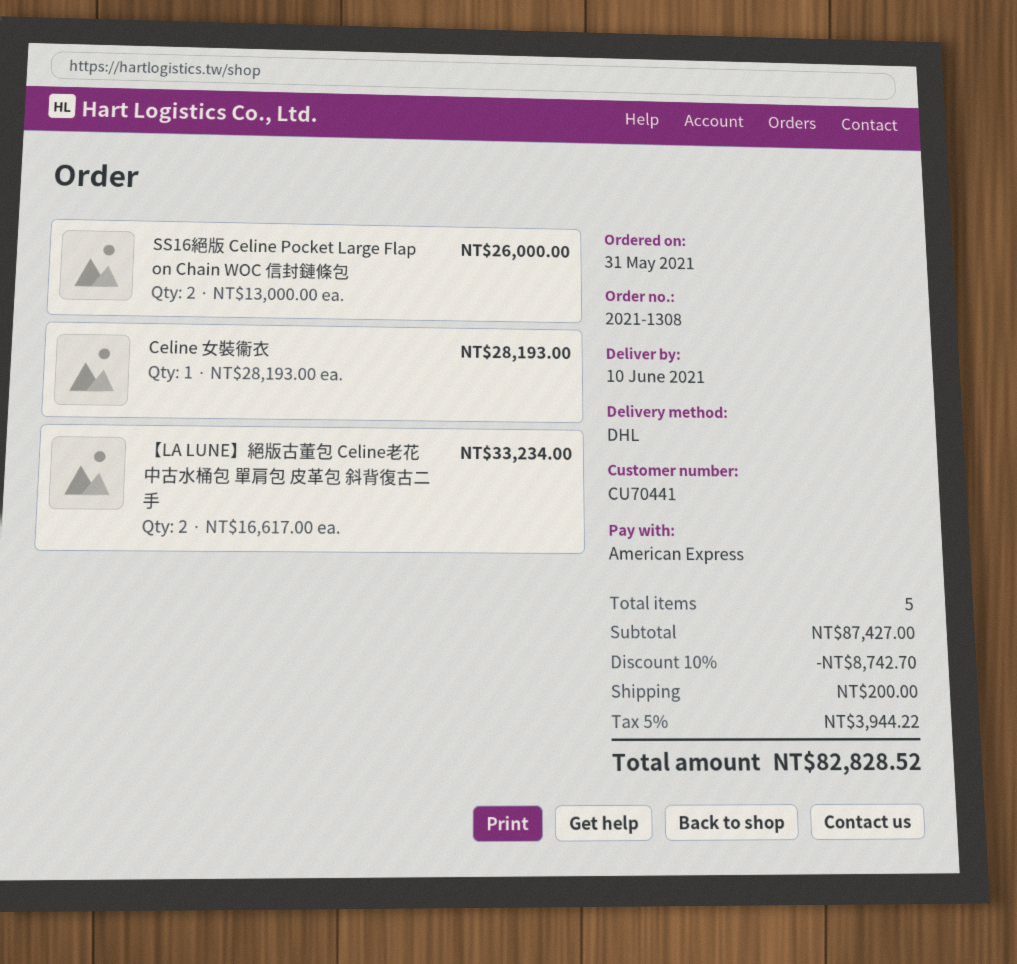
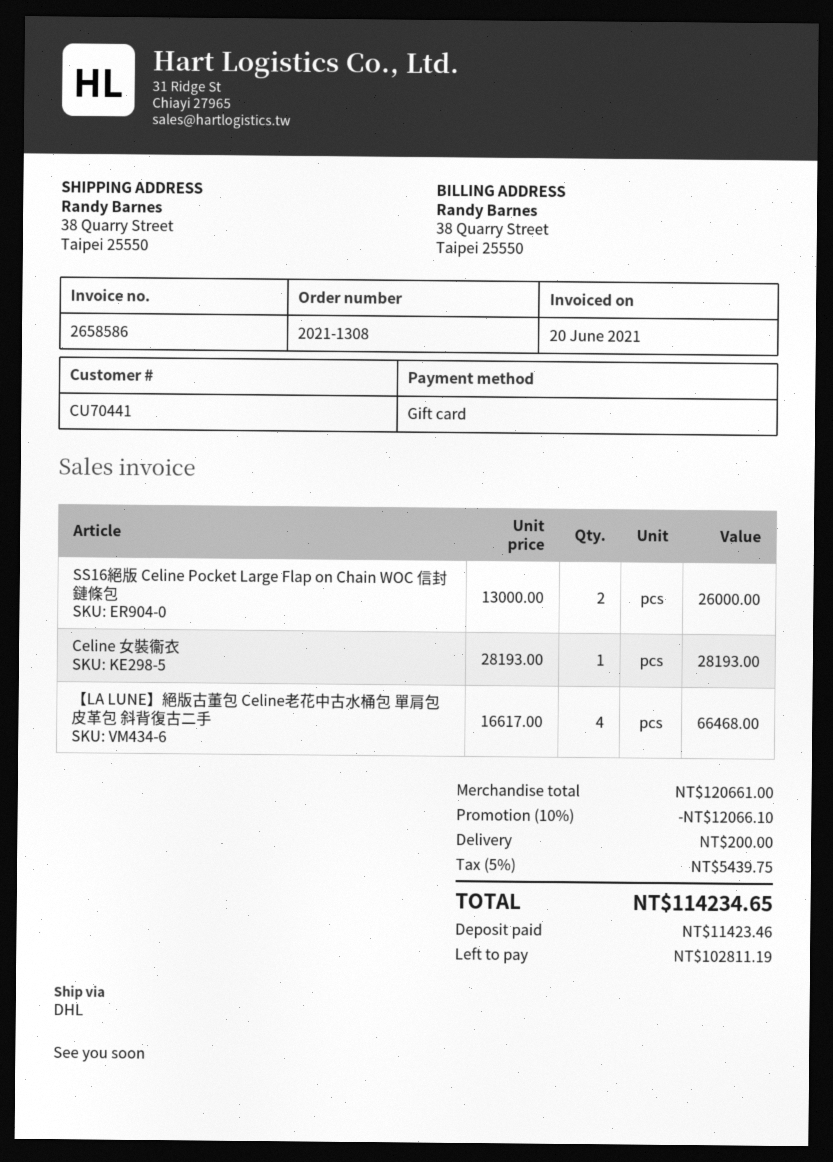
payment method: American Express -> gift card
【LA LUNE】絕版古董包 Celine老花中古水桶包 單肩包 皮革包 斜背復古二手: 2 x 16617.00 = 33234.00 -> 4 x 16617.00 = 66468.00
subtotal: 87427.00 -> 120661.00
discount: 10% = 8742.70 -> 10% = 12066.10
tax: 5% = 3944.22 -> 5% = 5439.75
total: 82828.52 -> 114234.65

